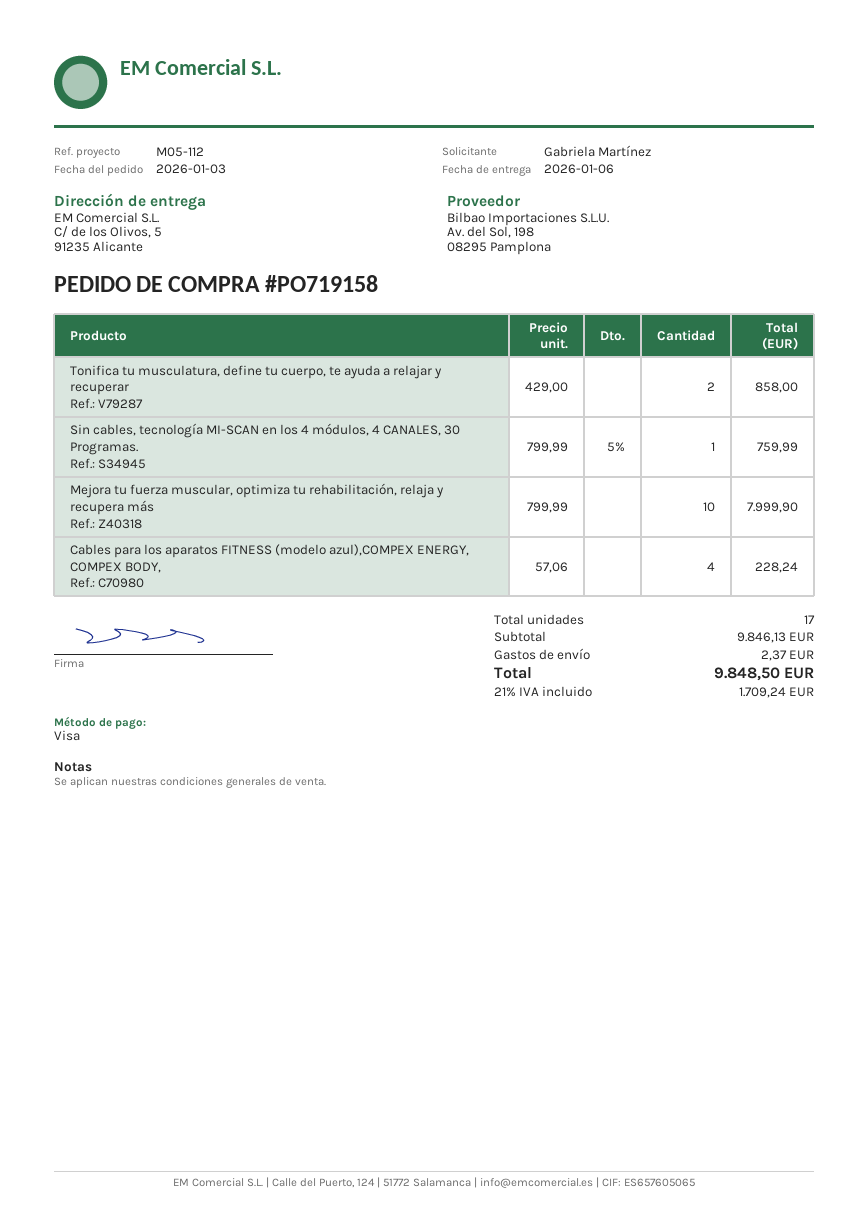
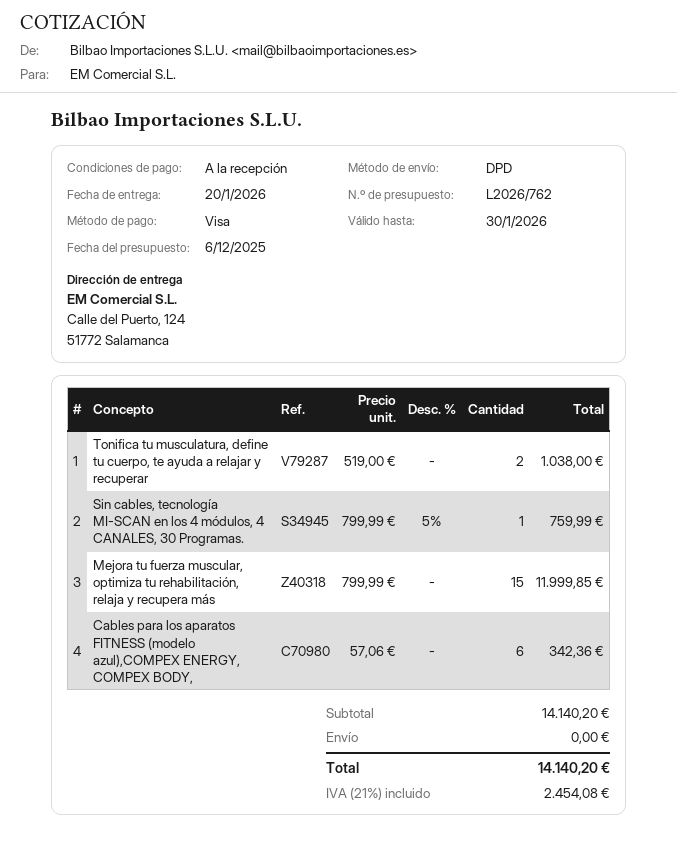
delivery date: 2026-01-06 -> 2026-01-20
ship to: C/ de los Olivos, 5, 91235 Alicante -> Calle del Puerto, 124, 51772 Salamanca
Tonifica tu musculatura, define tu cuerpo, te ayuda a relajar y recuperar: 2 x 429.00 = 858.00 -> 2 x 519.00 = 1038.00
Mejora tu fuerza muscular, optimiza tu rehabilitación, relaja y recupera más: 10 x 799.99 = 7999.90 -> 15 x 799.99 = 11999.85
Cables para los aparatos FITNESS (modelo azul),COMPEX ENERGY, COMPEX BODY,: 4 x 57.06 = 228.24 -> 6 x 57.06 = 342.36
subtotal: 9846.13 -> 14140.20
shipping: 2.37 -> 0.00
tax: 21% = 1709.24 -> 21% = 2454.08
total: 9848.50 -> 14140.20

